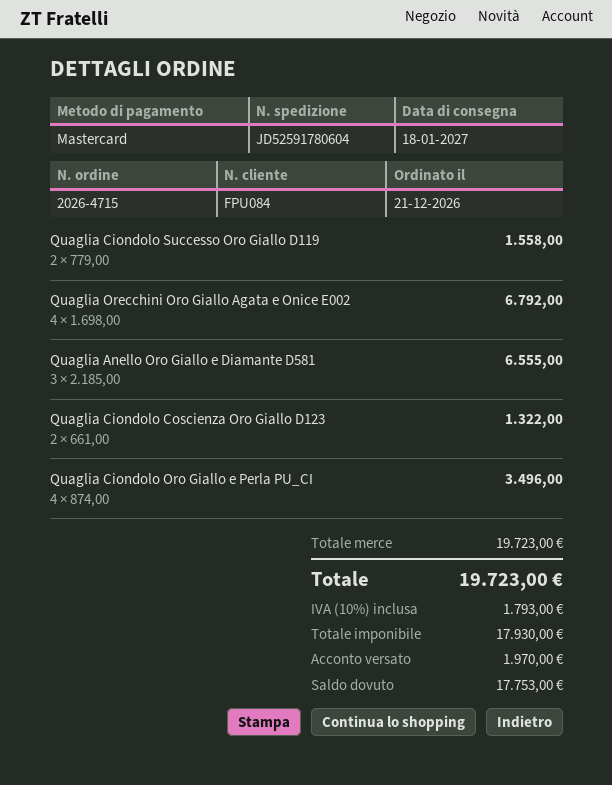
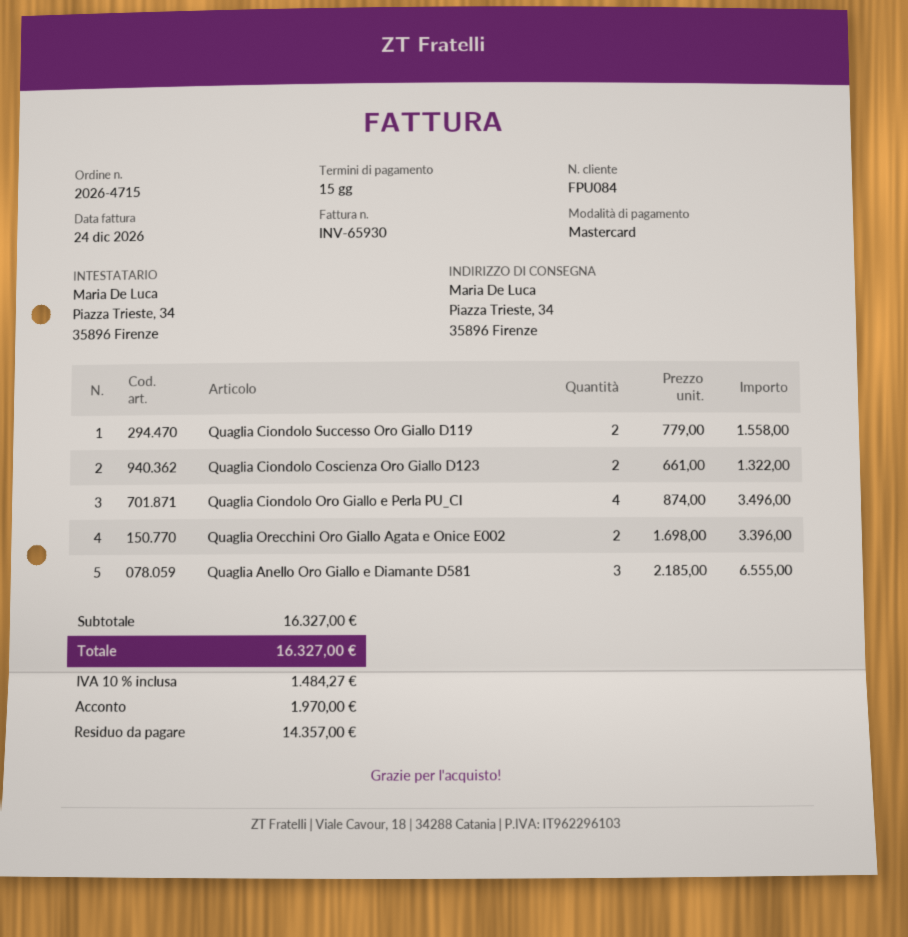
Quaglia Orecchini Oro Giallo Agata e Onice E002: 4 x 1698.00 = 6792.00 -> 2 x 1698.00 = 3396.00
subtotal: 19723.00 -> 16327.00
tax: 10% = 1793.00 -> 10% = 1484.27
total: 19723.00 -> 16327.00
balance: 17753.00 -> 14357.00

